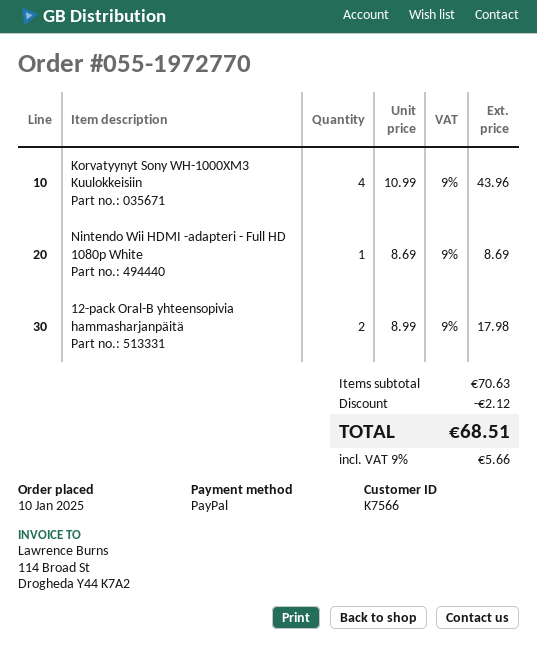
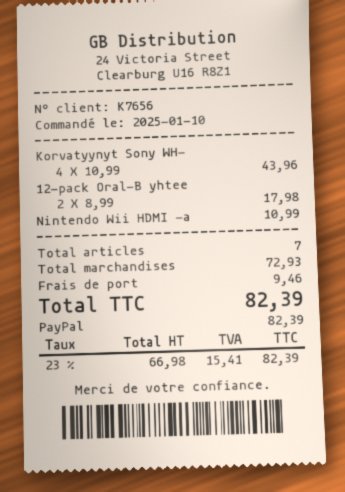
customer number: K7566 -> K7656
Nintendo Wii HDMI -adapteri - Full HD 1080p White: 1 x 8.69 = 8.69 -> 1 x 10.99 = 10.99
subtotal: 70.63 -> 72.93
discount: 2.12 -> none
shipping: none -> 9.46
tax: 9% = 5.66 -> 23% = 15.41
total: 68.51 -> 82.39

